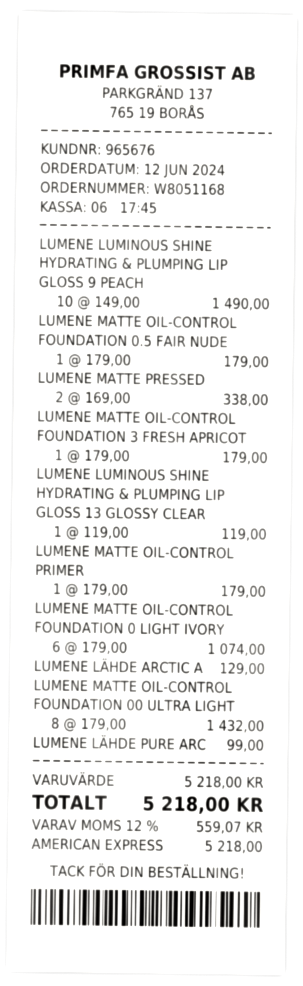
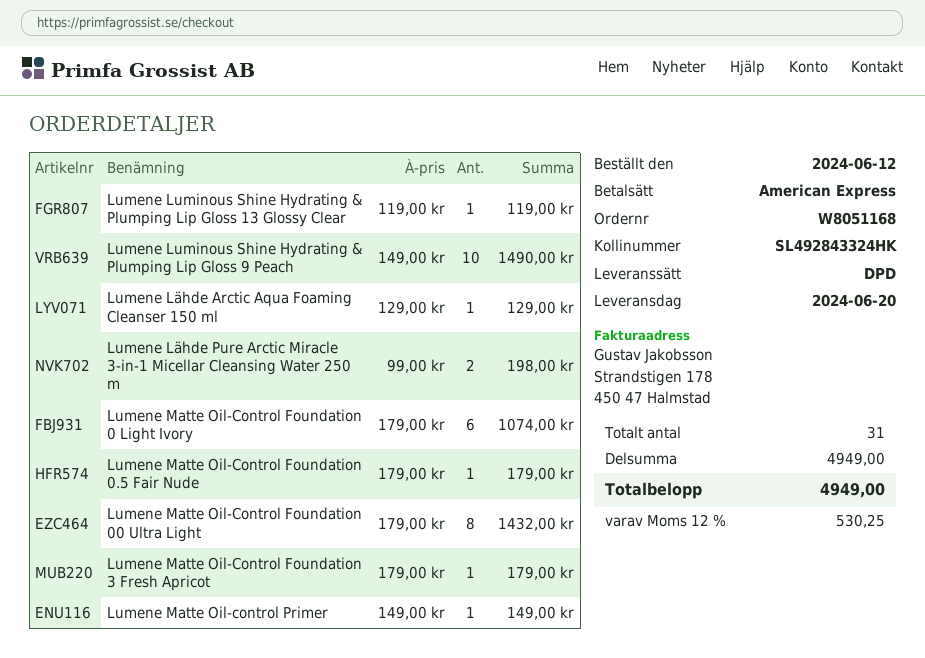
LUMENE MATTE PRESSED: 2 x 169.00 = 338.00 -> none
LUMENE MATTE OIL-CONTROL PRIMER: 1 x 179.00 = 179.00 -> 1 x 149.00 = 149.00
LUMENE LÄHDE PURE ARC: 1 x 99.00 = 99.00 -> 2 x 99.00 = 198.00
subtotal: 5218.00 -> 4949.00
tax: 12% = 559.07 -> 12% = 530.25
total: 5218.00 -> 4949.00

